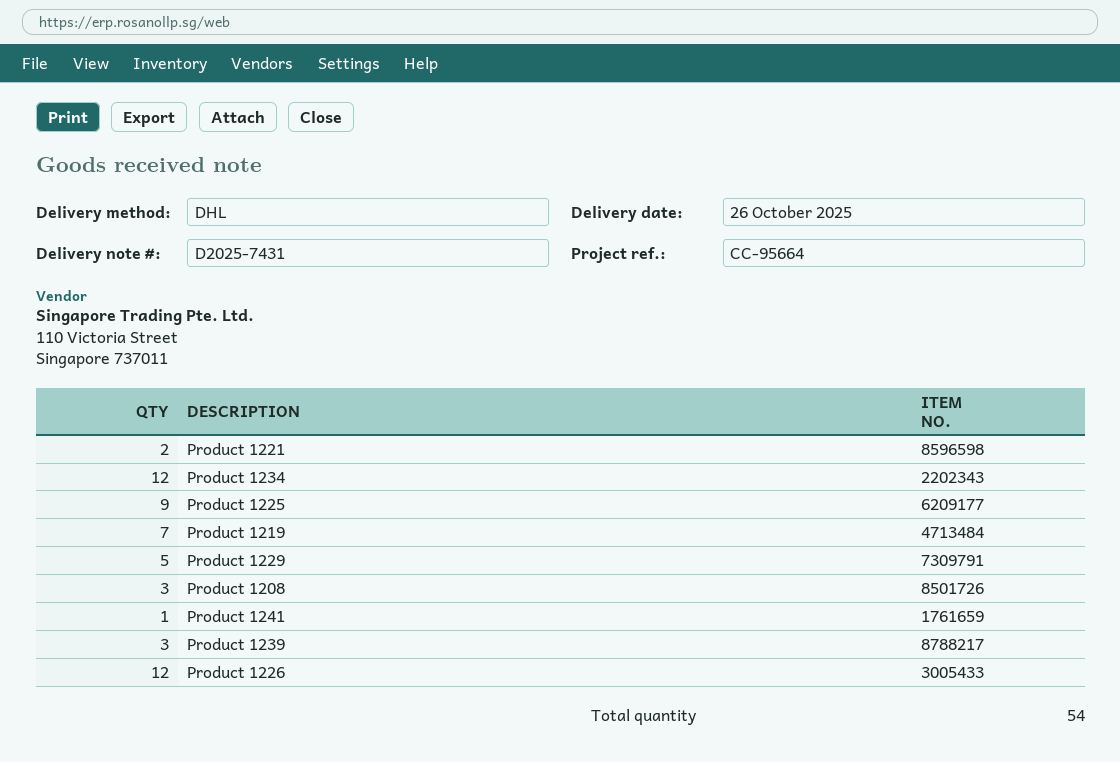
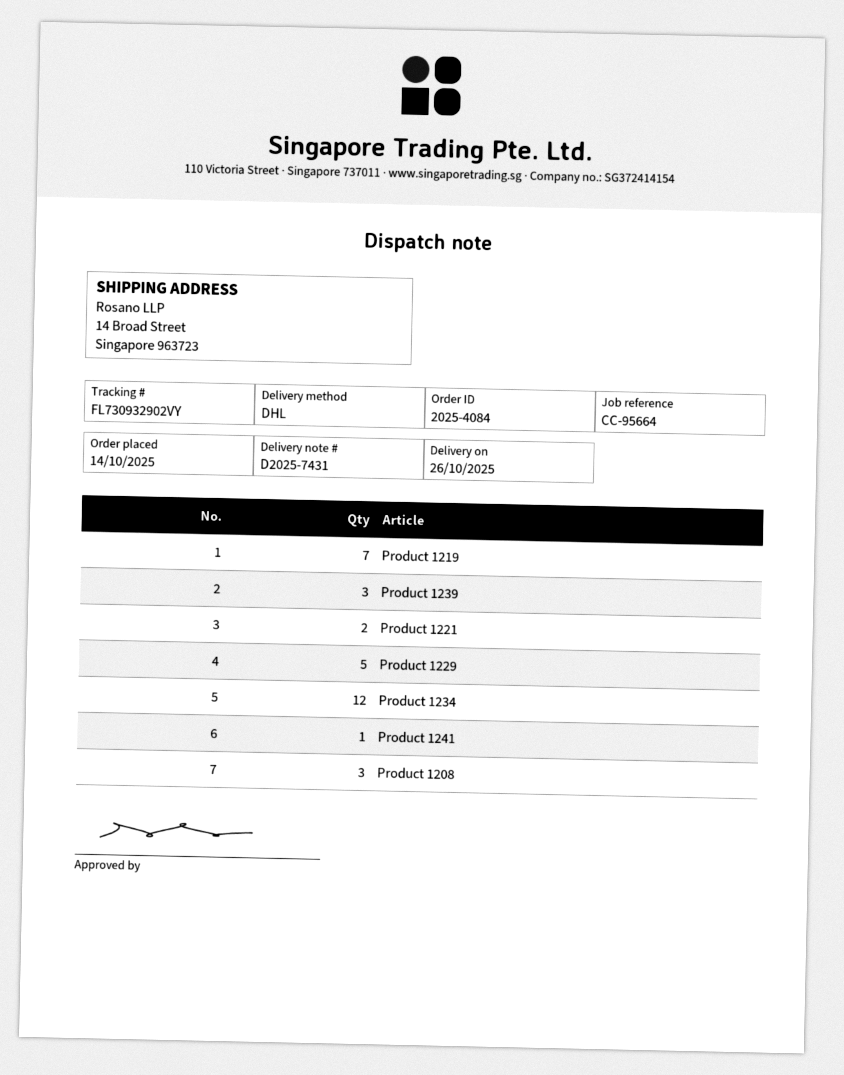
Product 1225: 9 -> none
Product 1226: 12 -> none

